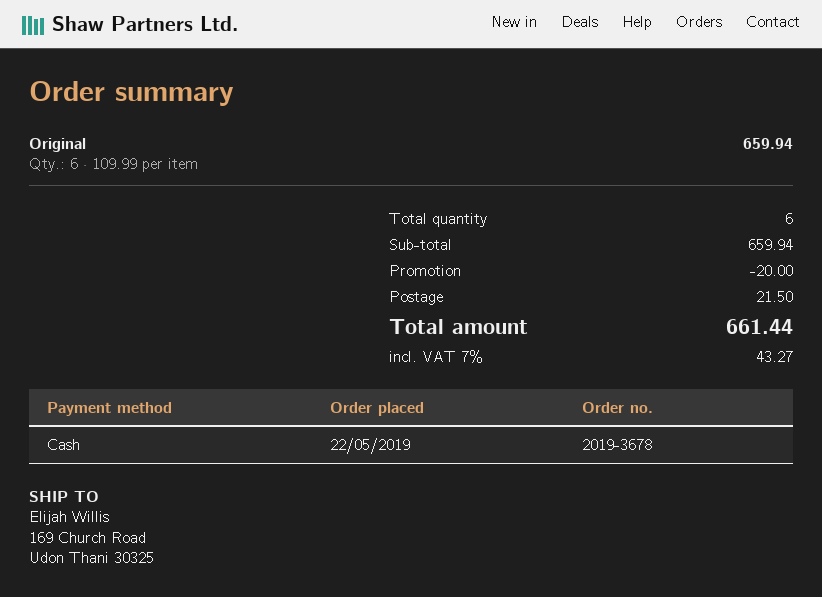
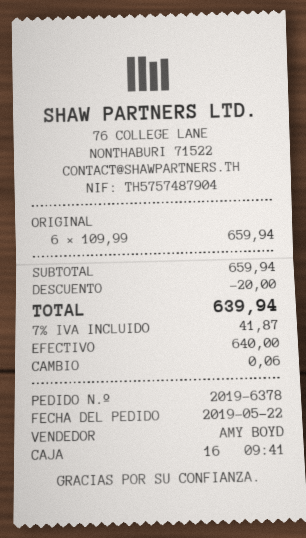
order number: 2019-3678 -> 2019-6378
shipping: 21.50 -> none
tax: 7% = 43.27 -> 7% = 41.87
total: 661.44 -> 639.94

